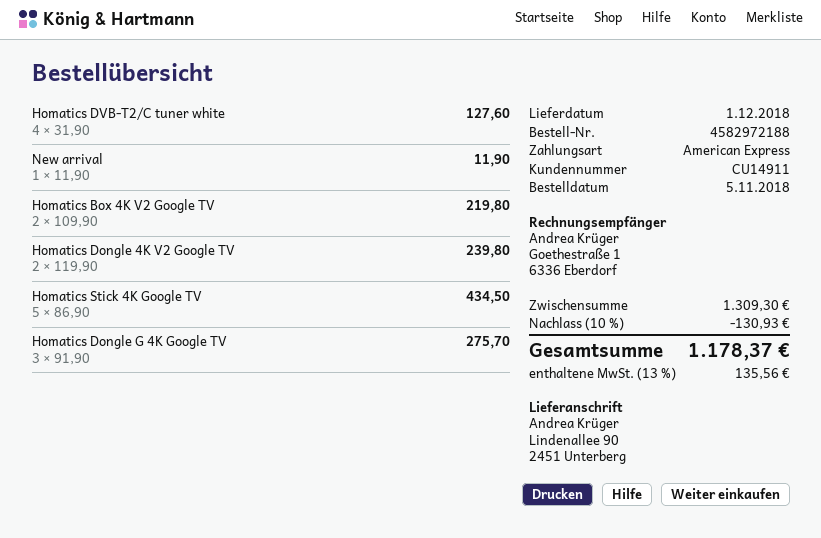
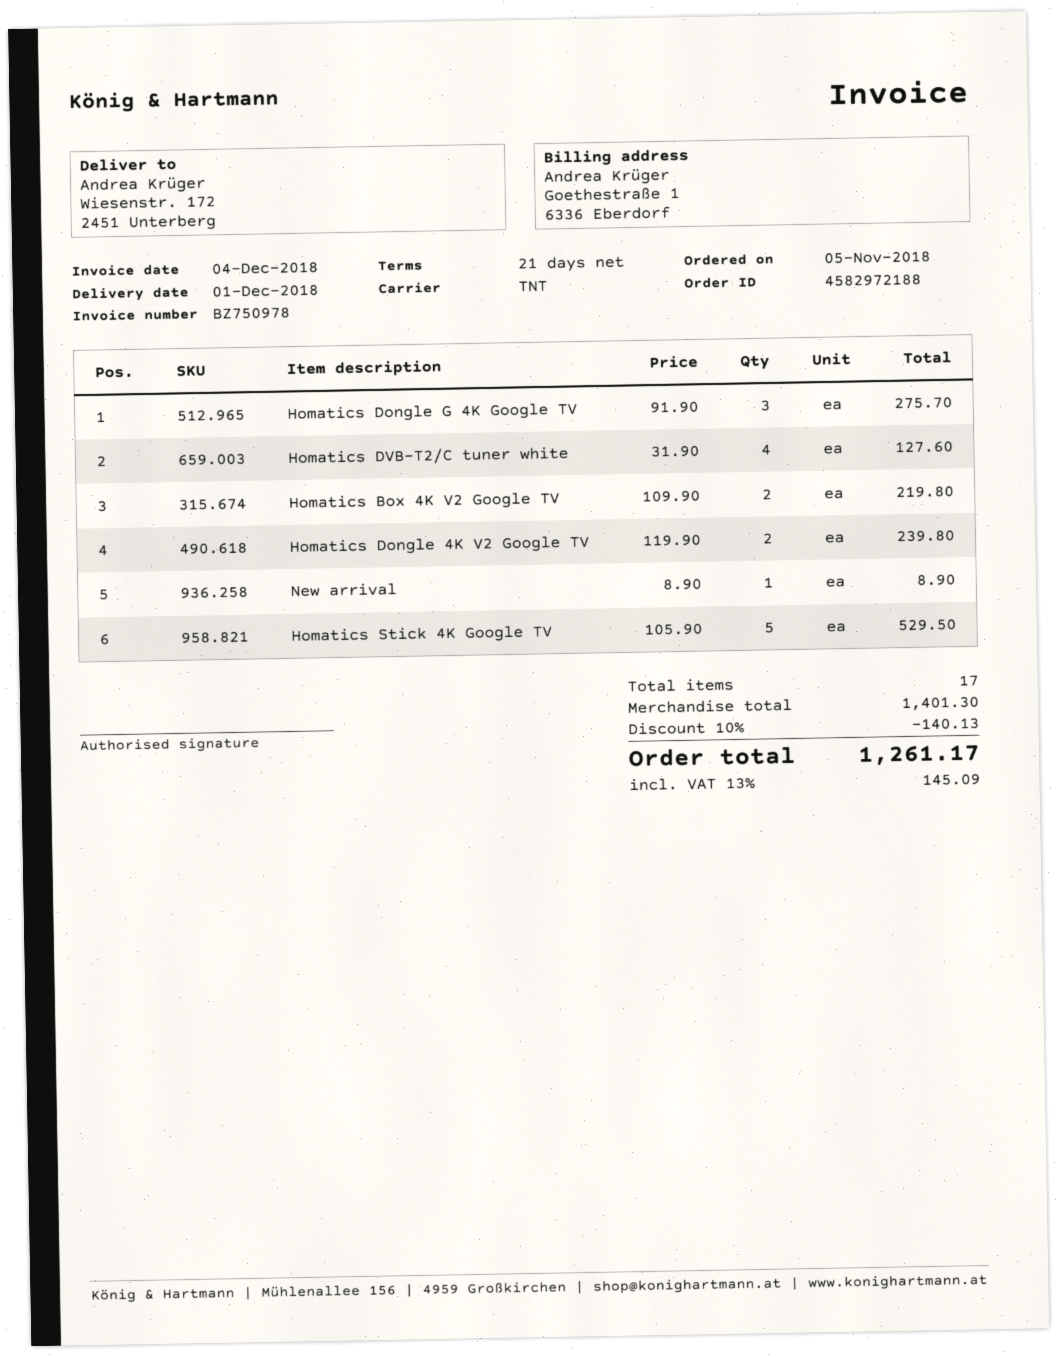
ship to: Lindenallee 90, 2451 Unterberg -> Wiesenstr. 172, 2451 Unterberg
New arrival: 1 x 11.90 = 11.90 -> 1 x 8.90 = 8.90
Homatics Stick 4K Google TV: 5 x 86.90 = 434.50 -> 5 x 105.90 = 529.50
subtotal: 1309.30 -> 1401.30
discount: 10% = 130.93 -> 10% = 140.13
tax: 13% = 135.56 -> 13% = 145.09
total: 1178.37 -> 1261.17

